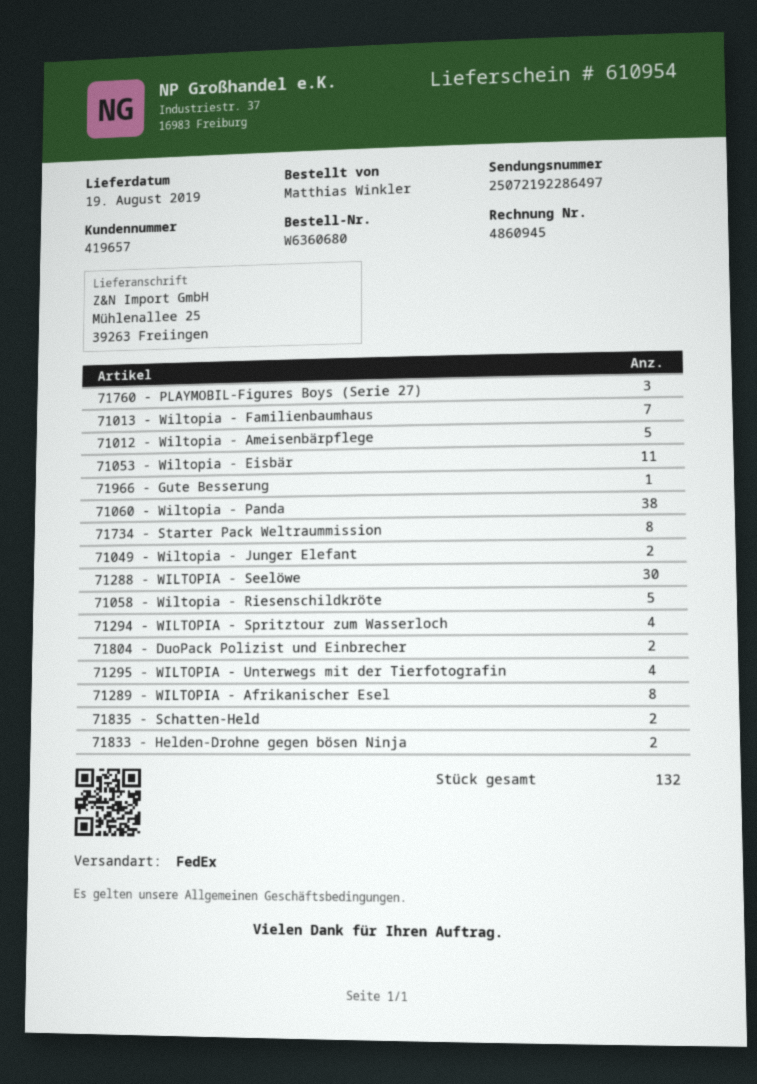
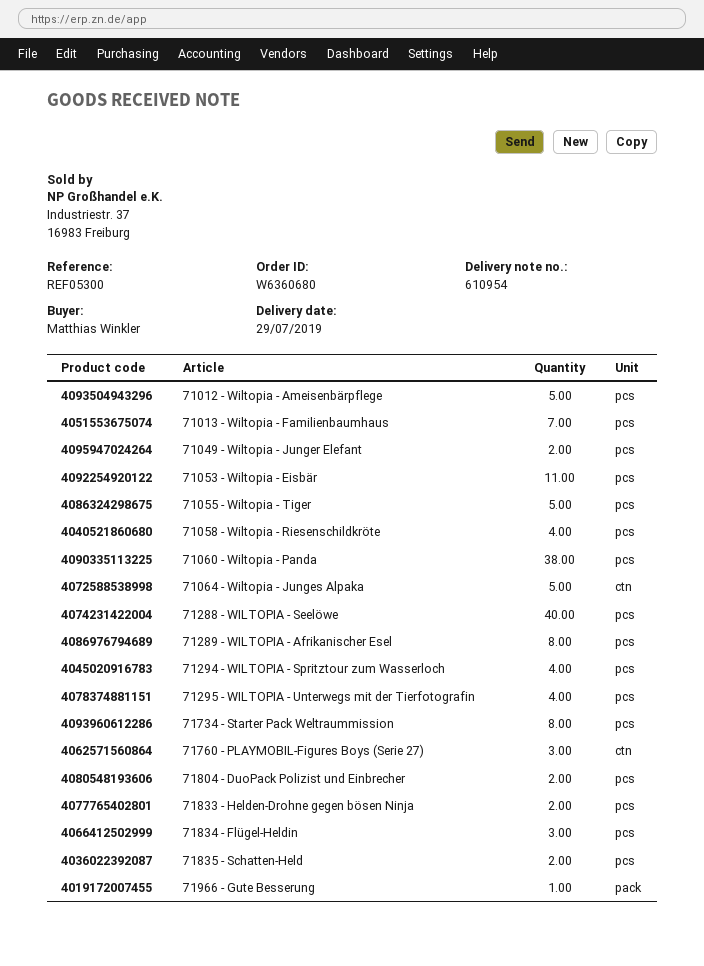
delivery date: 2019-08-19 -> 2019-07-29
71288 - WILTOPIA - Seelöwe: 30 -> 40
71058 - Wiltopia - Riesenschildkröte: 5 -> 4
71055 - Wiltopia - Tiger: none -> 5
71064 - Wiltopia - Junges Alpaka: none -> 5
71834 - Flügel-Heldin: none -> 3

